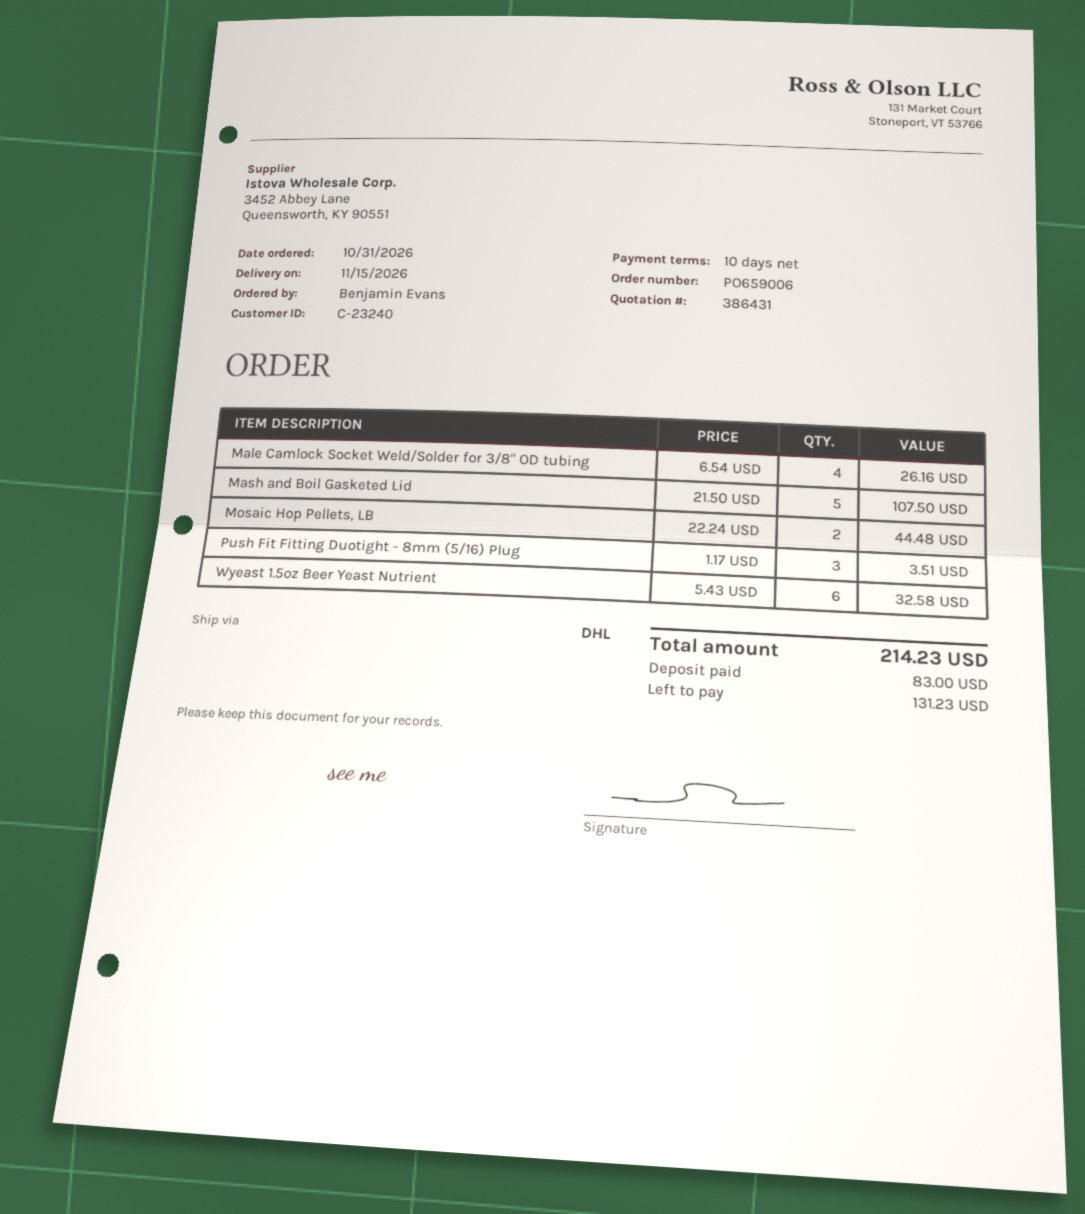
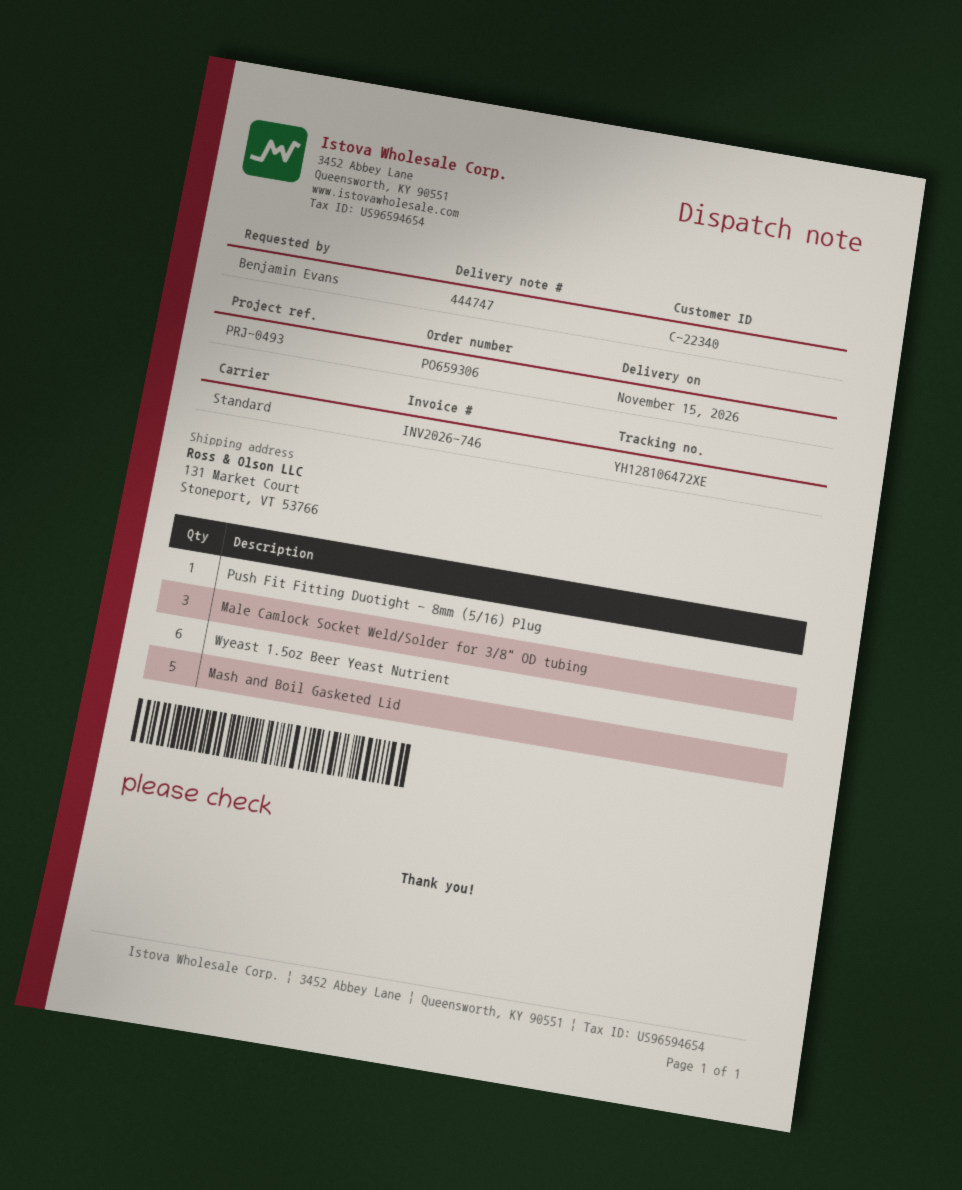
order number: PO659006 -> PO659306
customer number: C-23240 -> C-22340
shipping method: DHL -> standard
Male Camlock Socket Weld/Solder for 3/8" OD tubing: 4 -> 3
Mosaic Hop Pellets, LB: 2 -> none
Push Fit Fitting Duotight - 8mm (5/16) Plug: 3 -> 1

